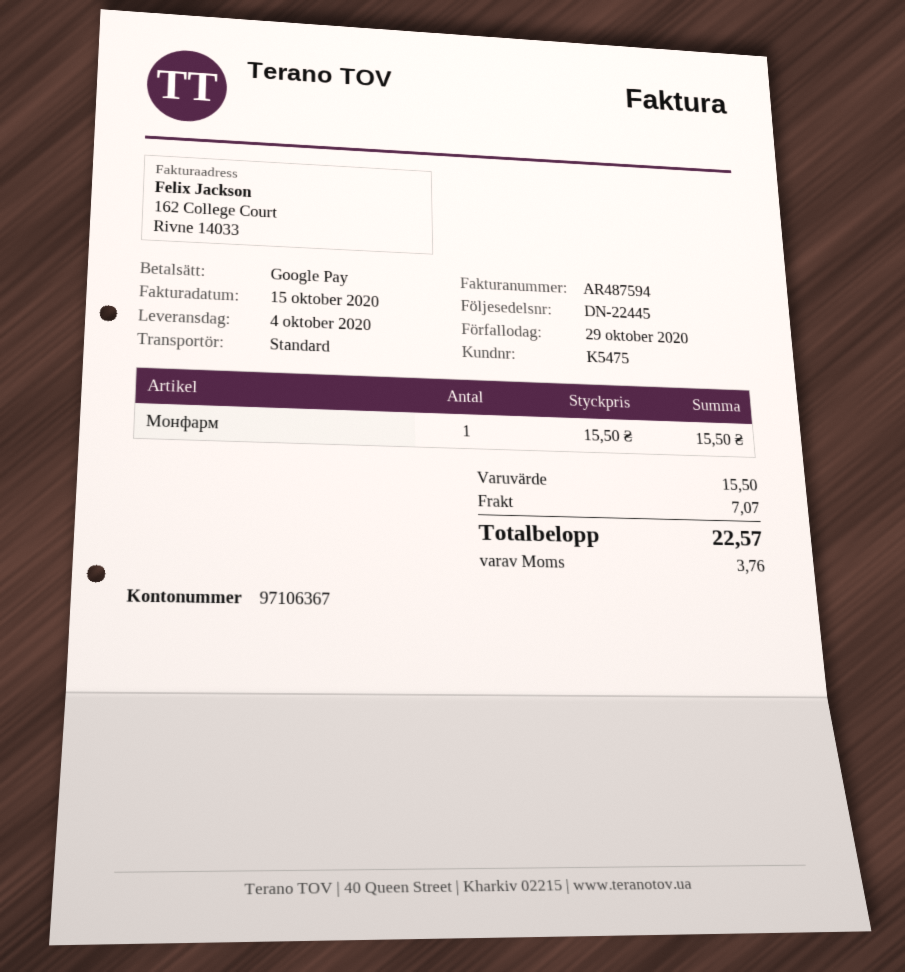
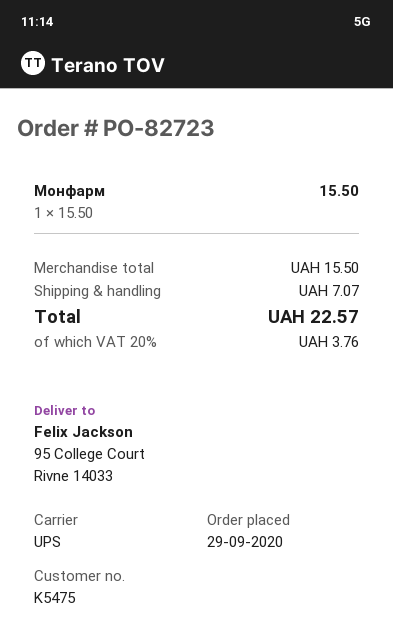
shipping method: standard -> UPS

